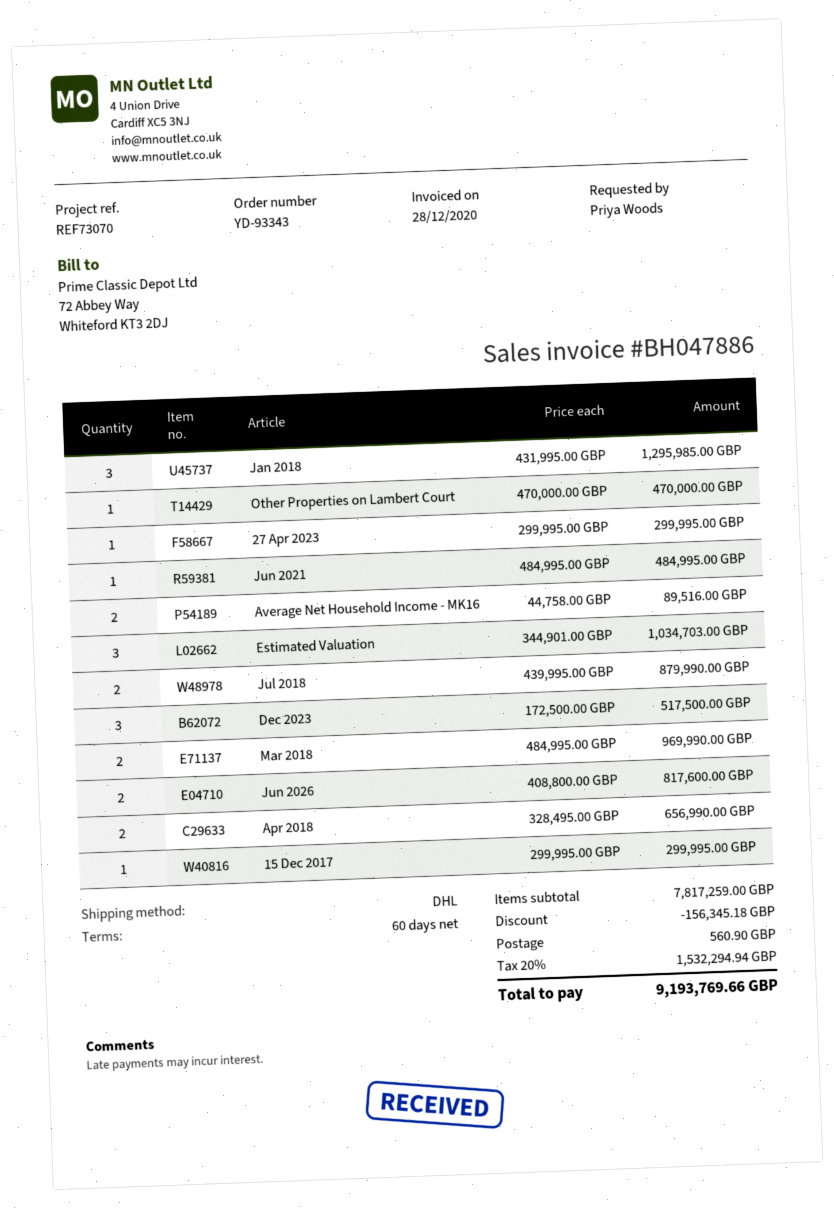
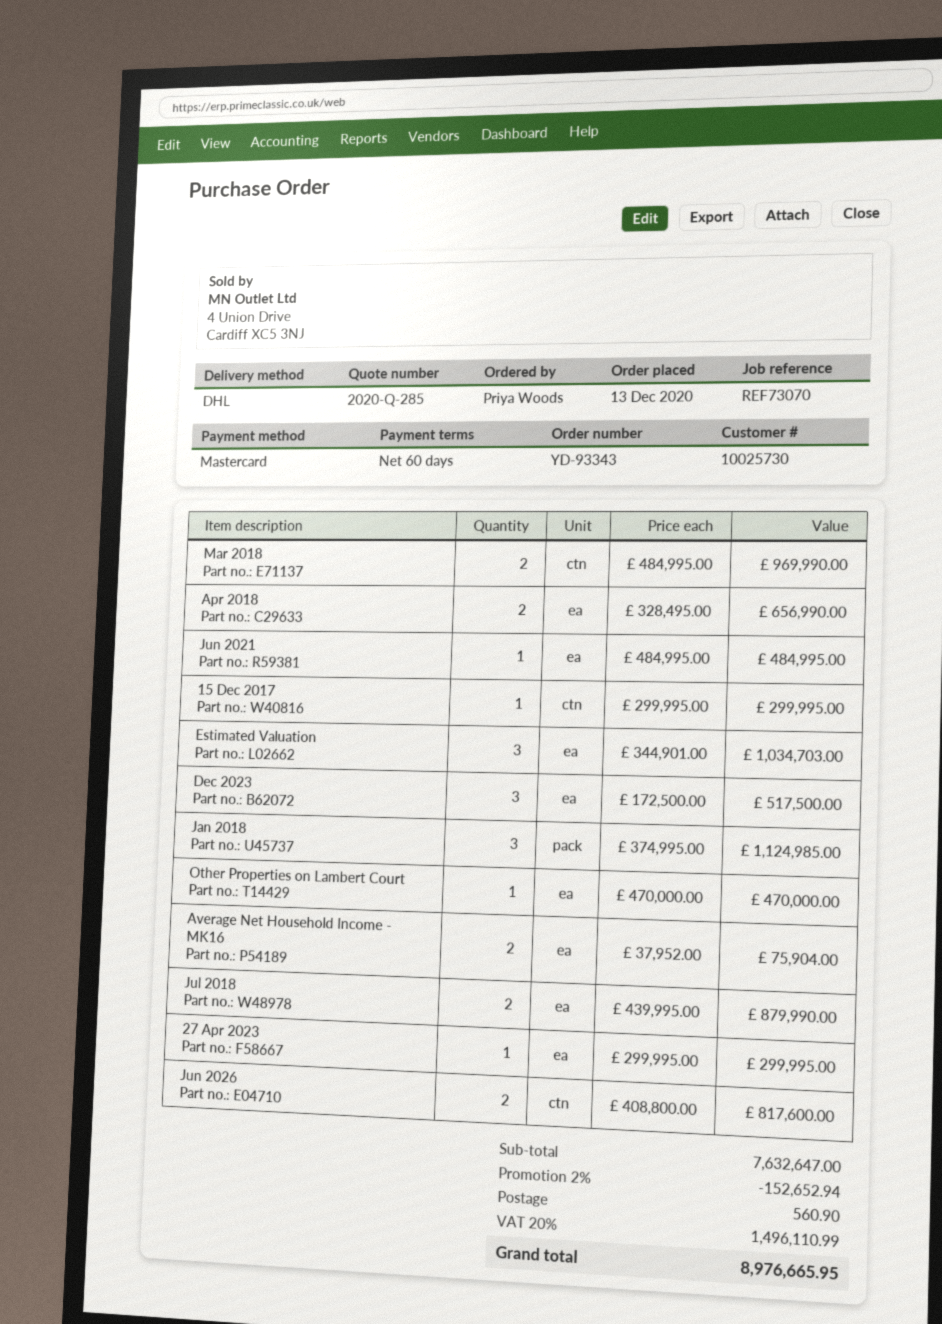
Jan 2018: 3 x 431995.00 = 1295985.00 -> 3 x 374995.00 = 1124985.00
Average Net Household Income - MK16: 2 x 44758.00 = 89516.00 -> 2 x 37952.00 = 75904.00
subtotal: 7817259.00 -> 7632647.00
discount: 156345.18 -> 152652.94
tax: 20% = 1532294.94 -> 20% = 1496110.99
total: 9193769.66 -> 8976665.95

